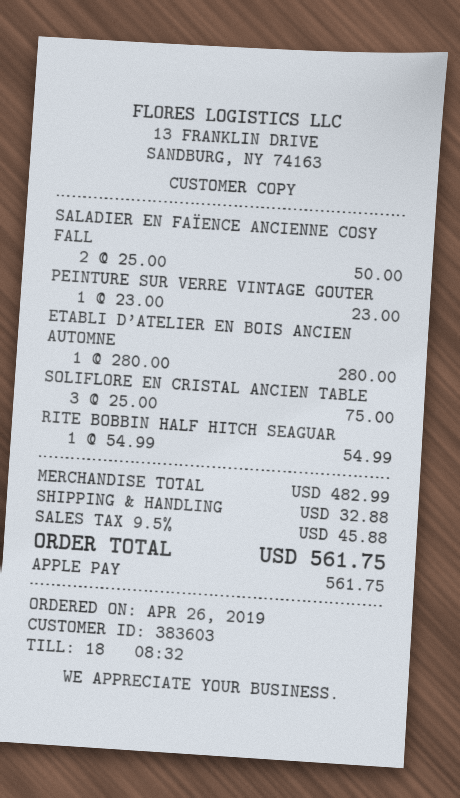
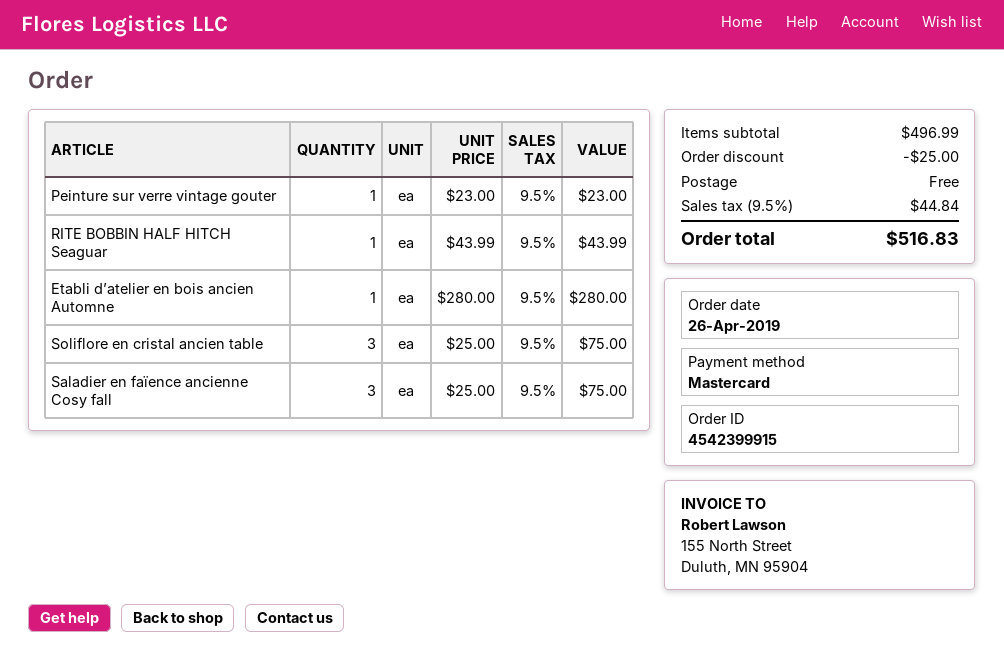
payment method: Apple Pay -> Mastercard
SALADIER EN FAÏENCE ANCIENNE COSY FALL: 2 x 25.00 = 50.00 -> 3 x 25.00 = 75.00
RITE BOBBIN HALF HITCH SEAGUAR: 1 x 54.99 = 54.99 -> 1 x 43.99 = 43.99
subtotal: 482.99 -> 496.99
discount: none -> 25.00
shipping: 32.88 -> 0.00
tax: 9.5% = 45.88 -> 9.5% = 44.84
total: 561.75 -> 516.83

